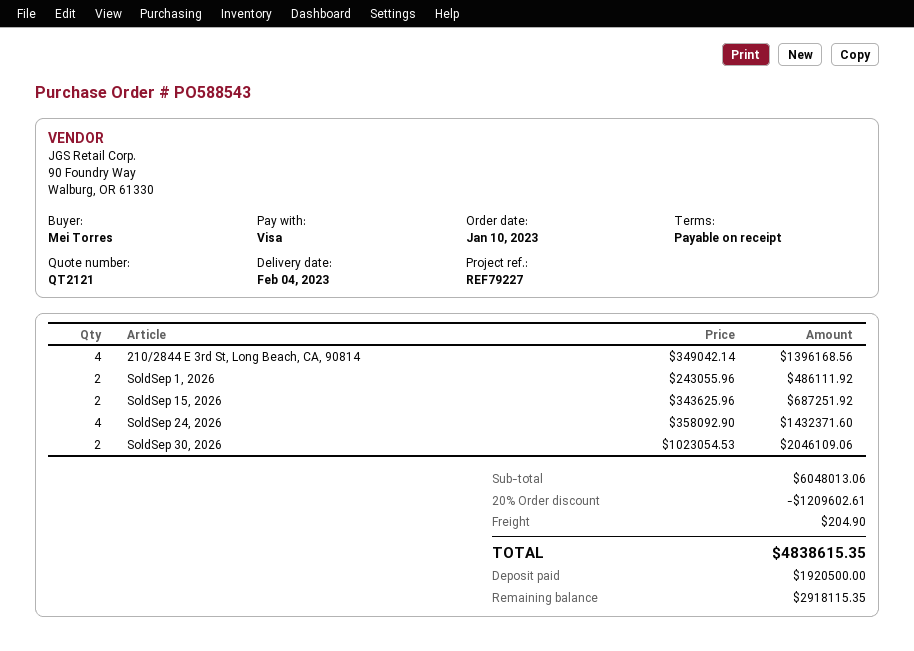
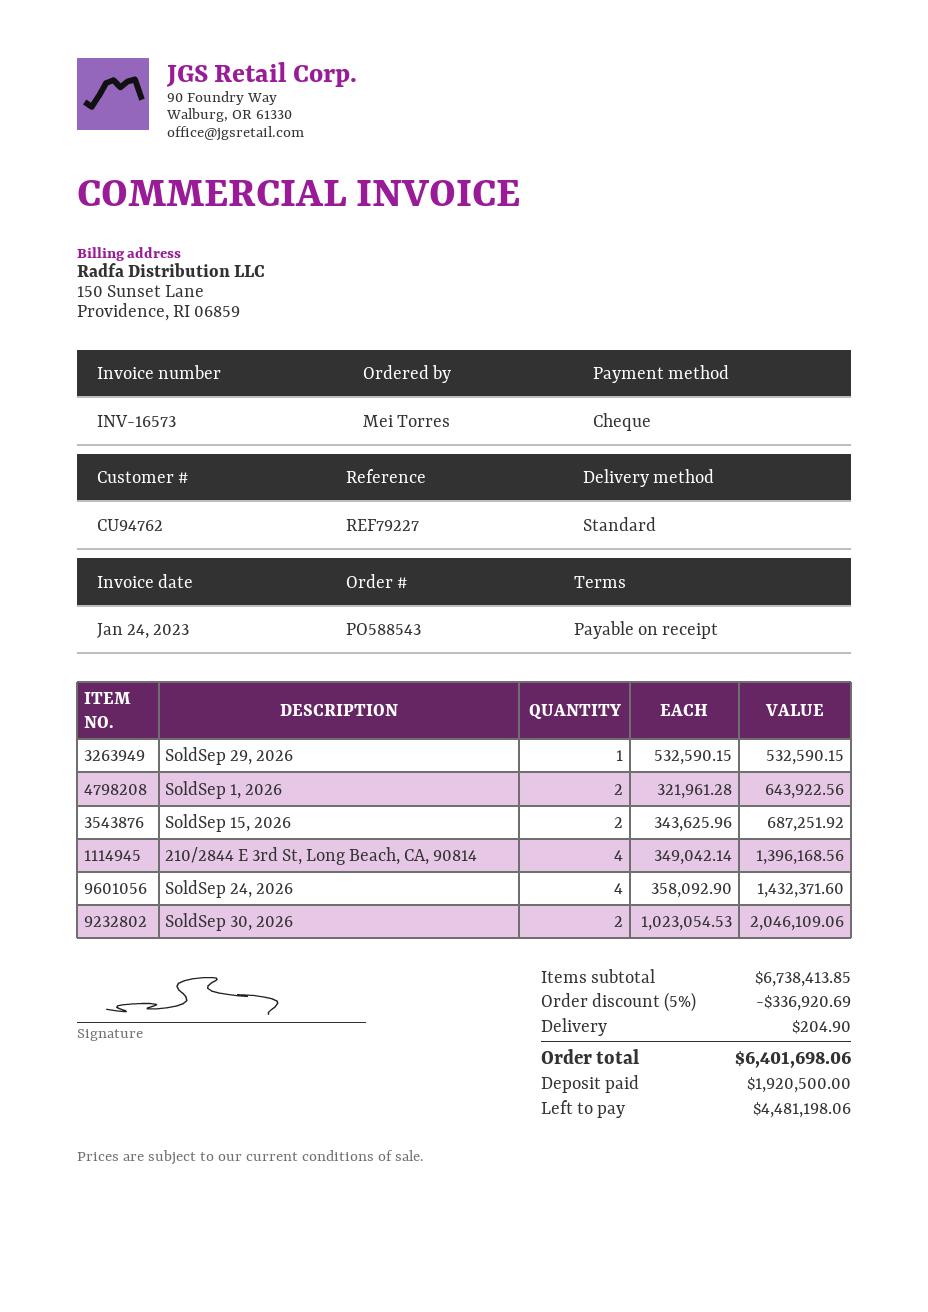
payment method: Visa -> cheque
SoldSep 1, 2026: 2 x 243055.96 = 486111.92 -> 2 x 321961.28 = 643922.56
SoldSep 29, 2026: none -> 1 x 532590.15 = 532590.15
subtotal: 6048013.06 -> 6738413.85
discount: 20% = 1209602.61 -> 5% = 336920.69
total: 4838615.35 -> 6401698.06
balance: 2918115.35 -> 4481198.06

